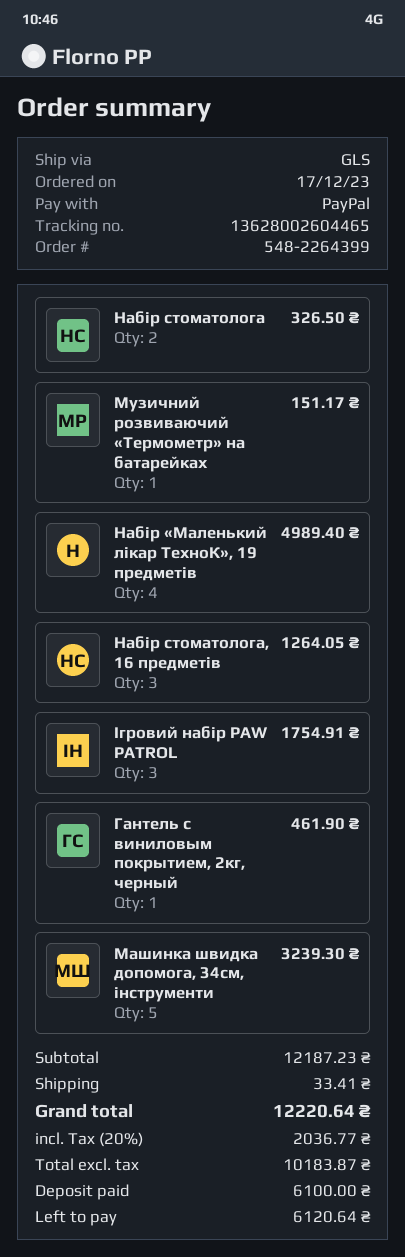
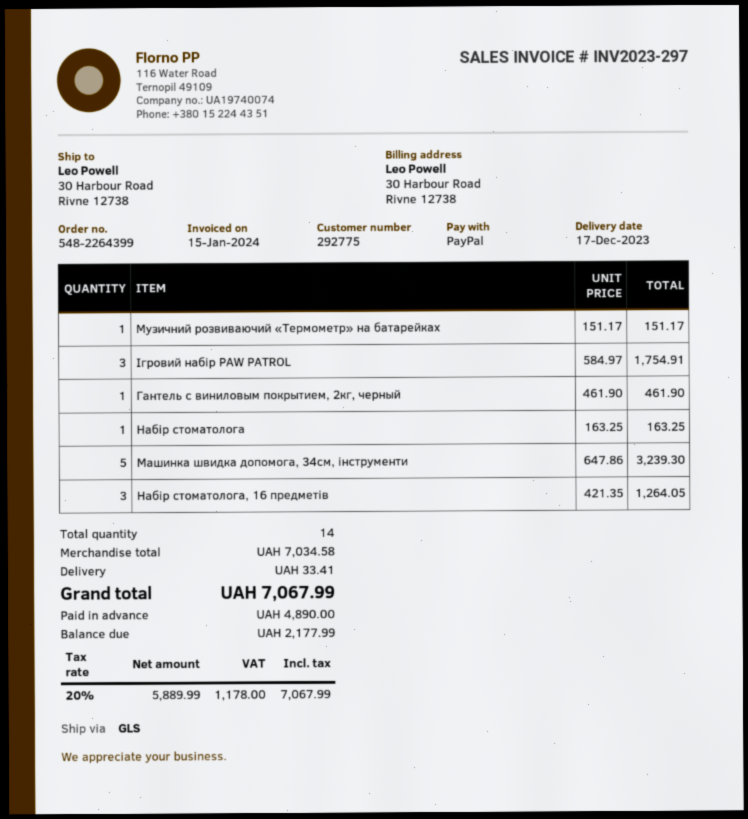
Набір стоматолога: 2 for 326.50 -> 1 for 163.25
Набір «Маленький лікар ТехноК», 19 предметів: 4 for 4989.40 -> none
subtotal: 12187.23 -> 7034.58
net: 10183.87 -> 5889.99
tax: 20% = 2036.77 -> 20% = 1178.00
total: 12220.64 -> 7067.99
deposit: 6100.00 -> 4890.00
balance: 6120.64 -> 2177.99

